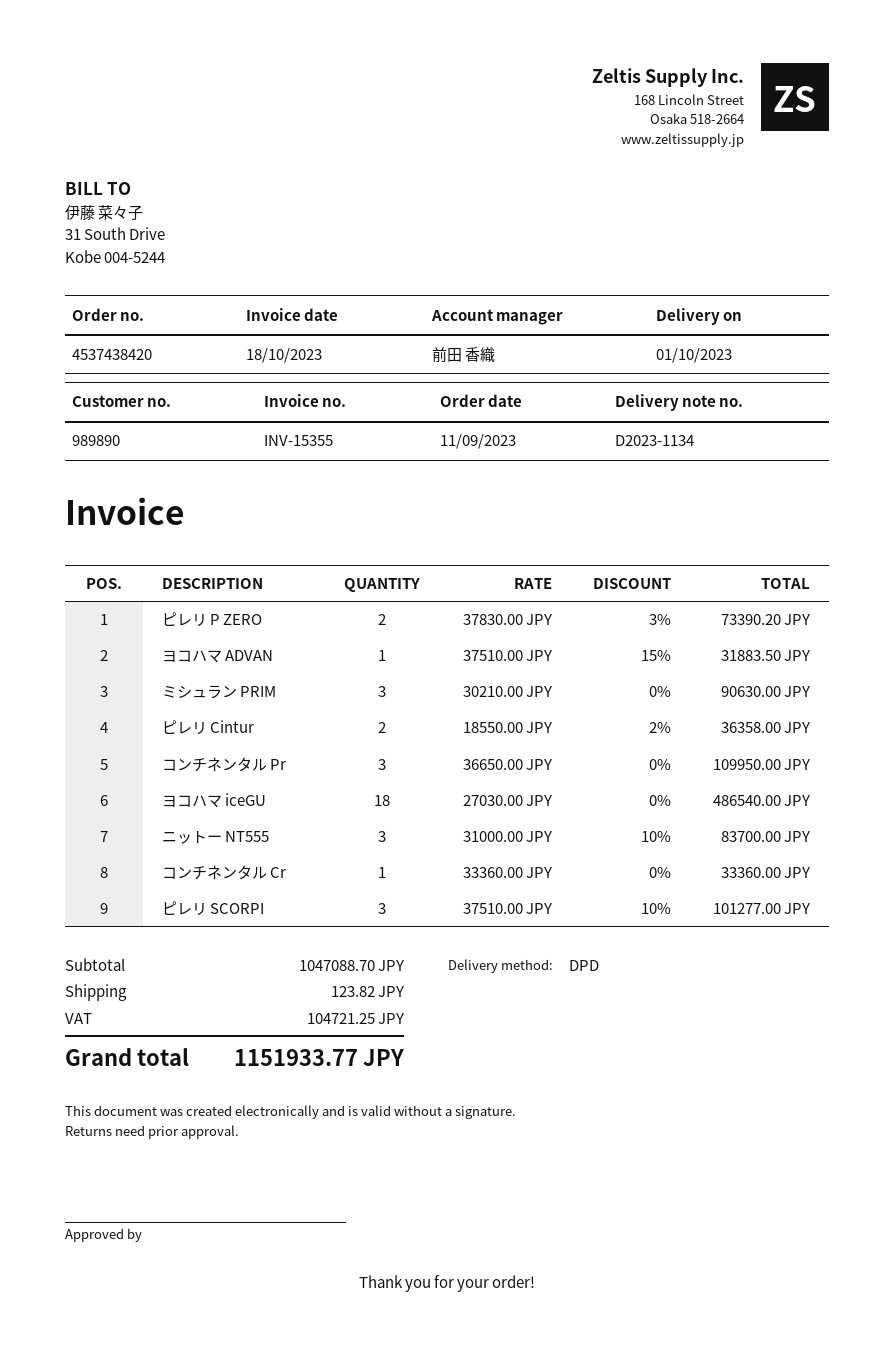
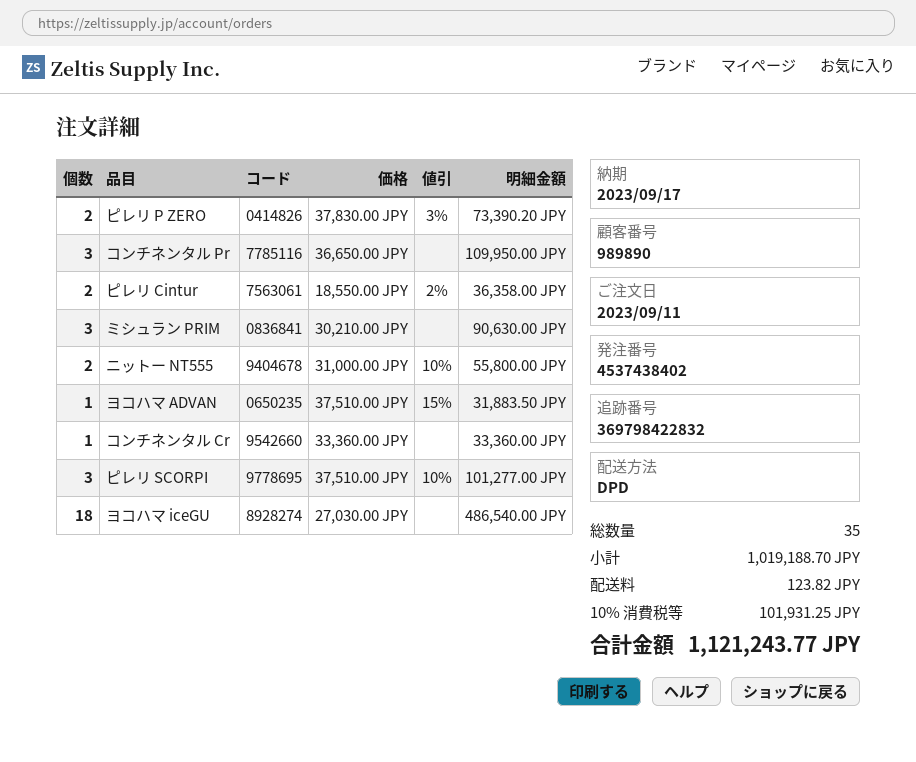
order number: 4537438420 -> 4537438402
delivery date: 2023-10-01 -> 2023-09-17
ニットー NT555: 3 x 31000.00 - 10% = 83700.00 -> 2 x 31000.00 - 10% = 55800.00
subtotal: 1047088.70 -> 1019188.70
tax: 104721.25 -> 101931.25
total: 1151933.77 -> 1121243.77

